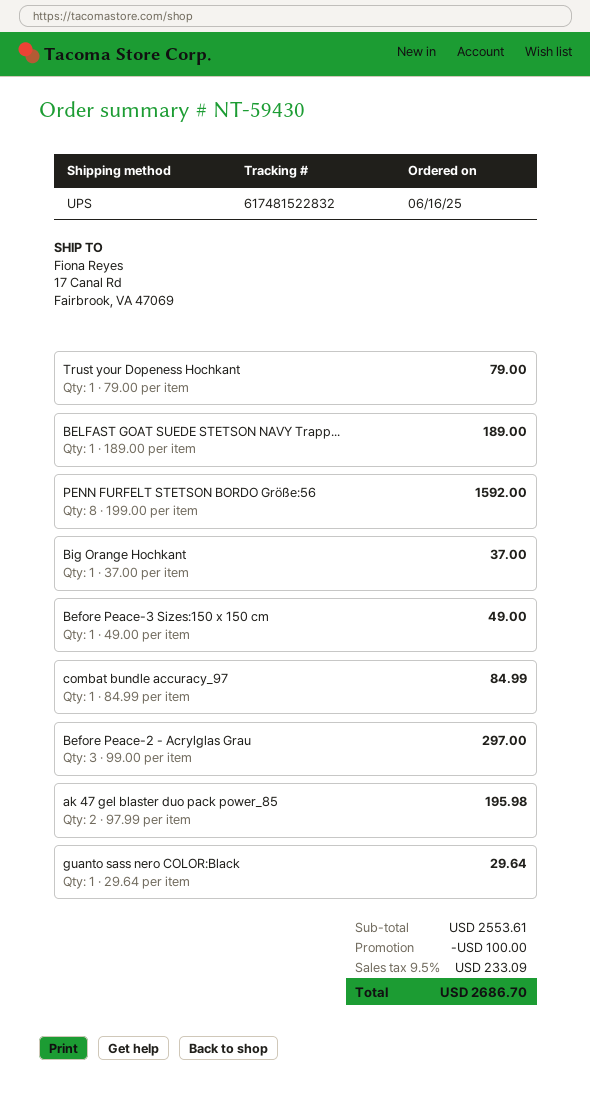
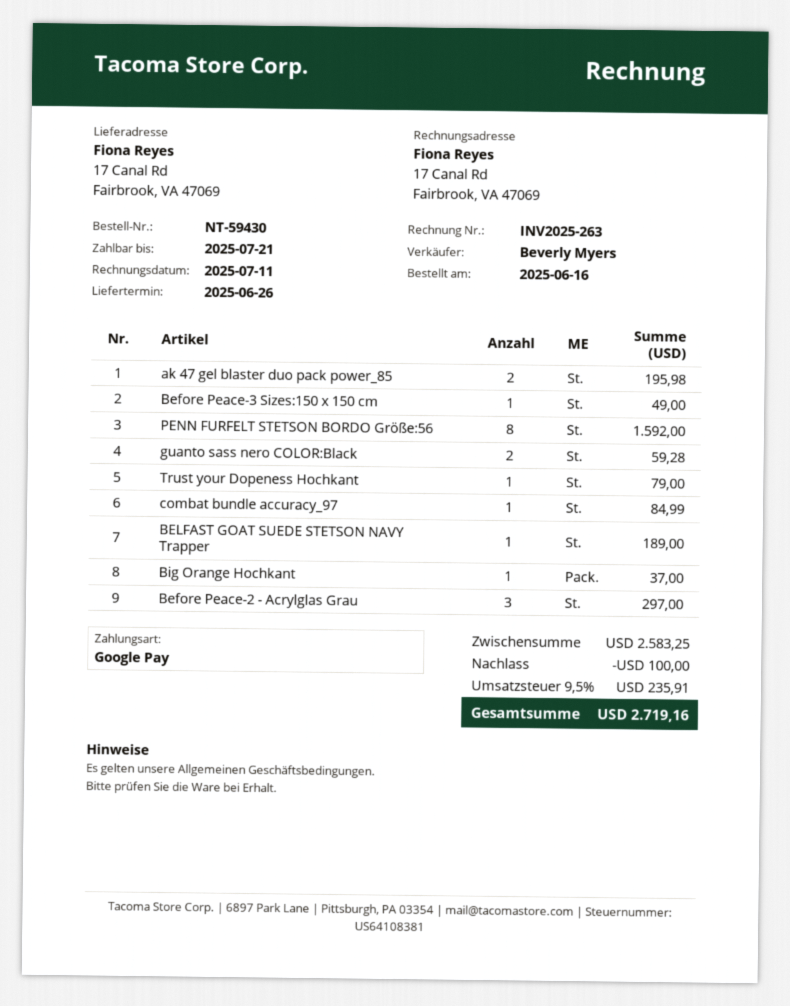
guanto sass nero COLOR:Black: 1 for 29.64 -> 2 for 59.28
subtotal: 2553.61 -> 2583.25
tax: 9.5% = 233.09 -> 9.5% = 235.91
total: 2686.70 -> 2719.16

